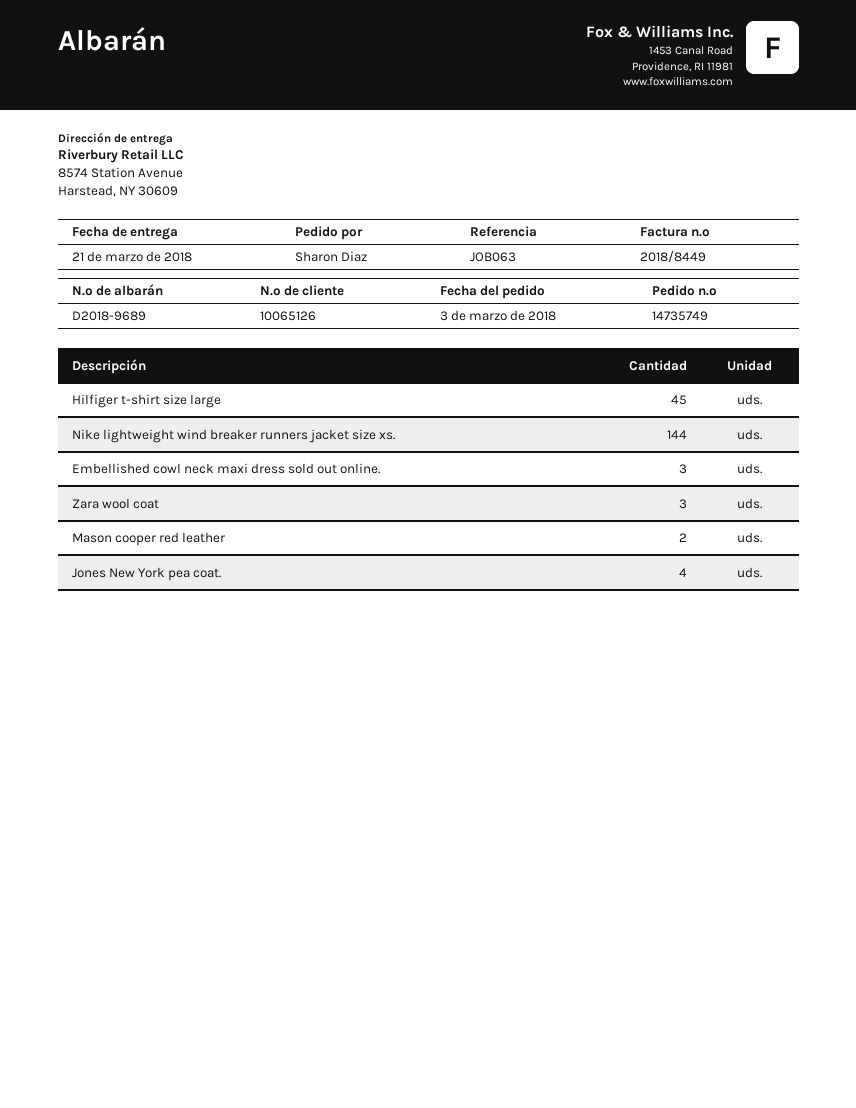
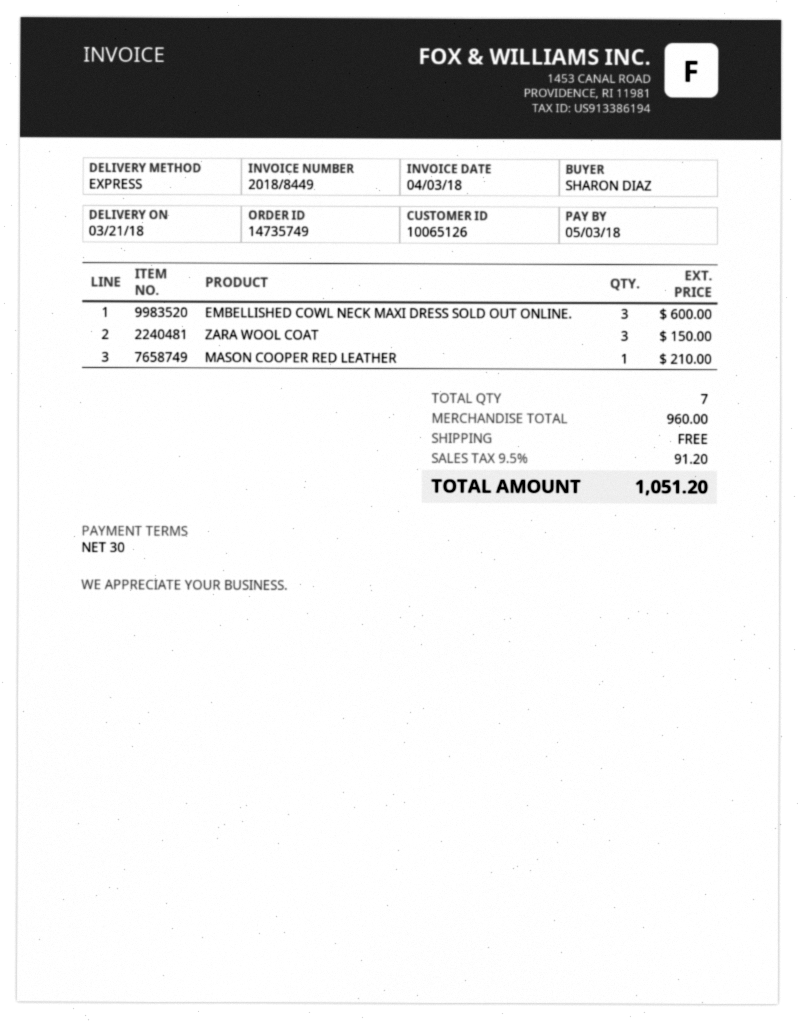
Hilfiger t-shirt size large: 45 -> none
Nike lightweight wind breaker runners jacket size xs.: 144 -> none
Mason cooper red leather: 2 -> 1
Jones New York pea coat.: 4 -> none

